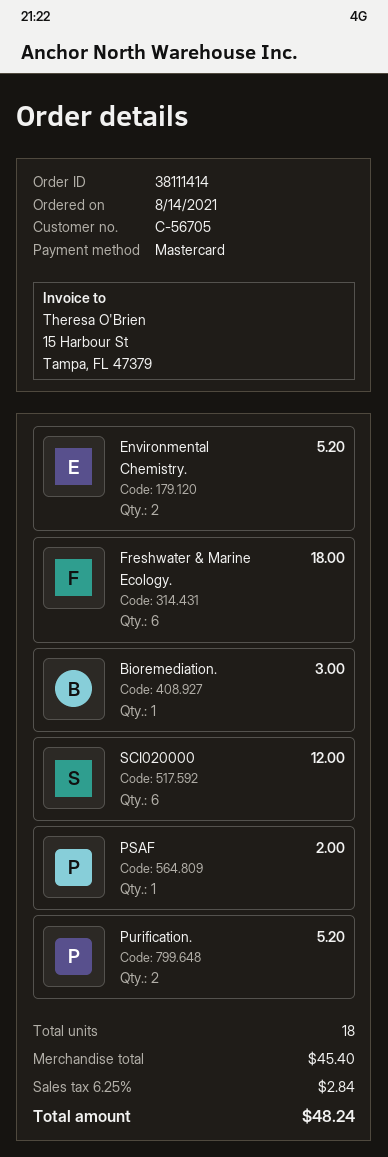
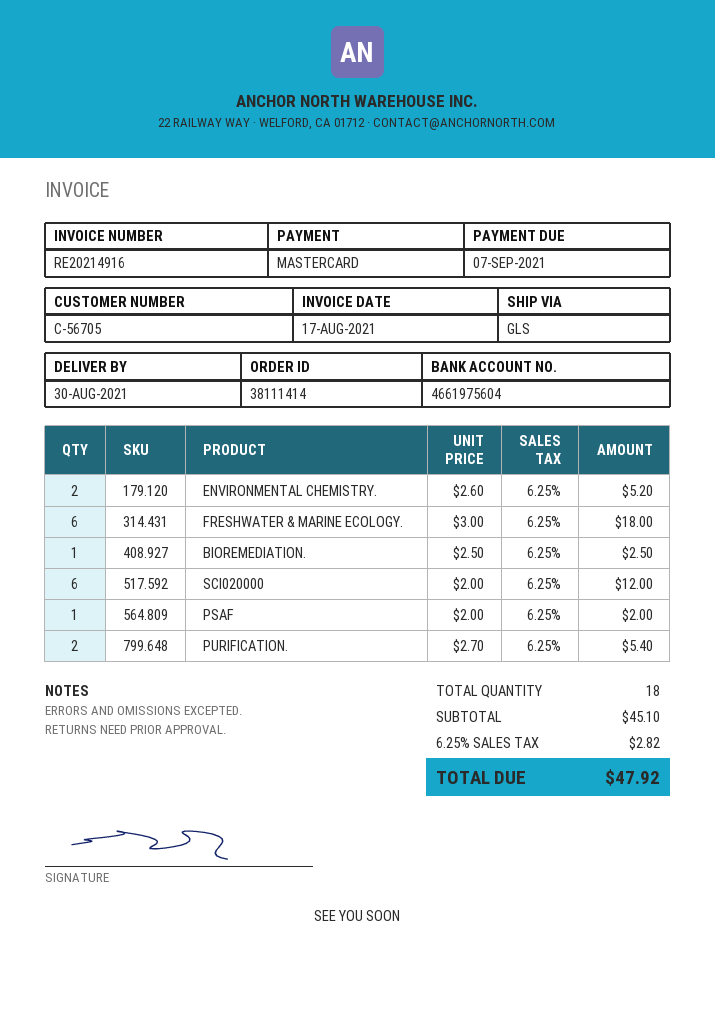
Bioremediation.: 1 for 3.00 -> 1 for 2.50
Purification.: 2 for 5.20 -> 2 for 5.40
subtotal: 45.40 -> 45.10
tax: 6.25% = 2.84 -> 6.25% = 2.82
total: 48.24 -> 47.92

